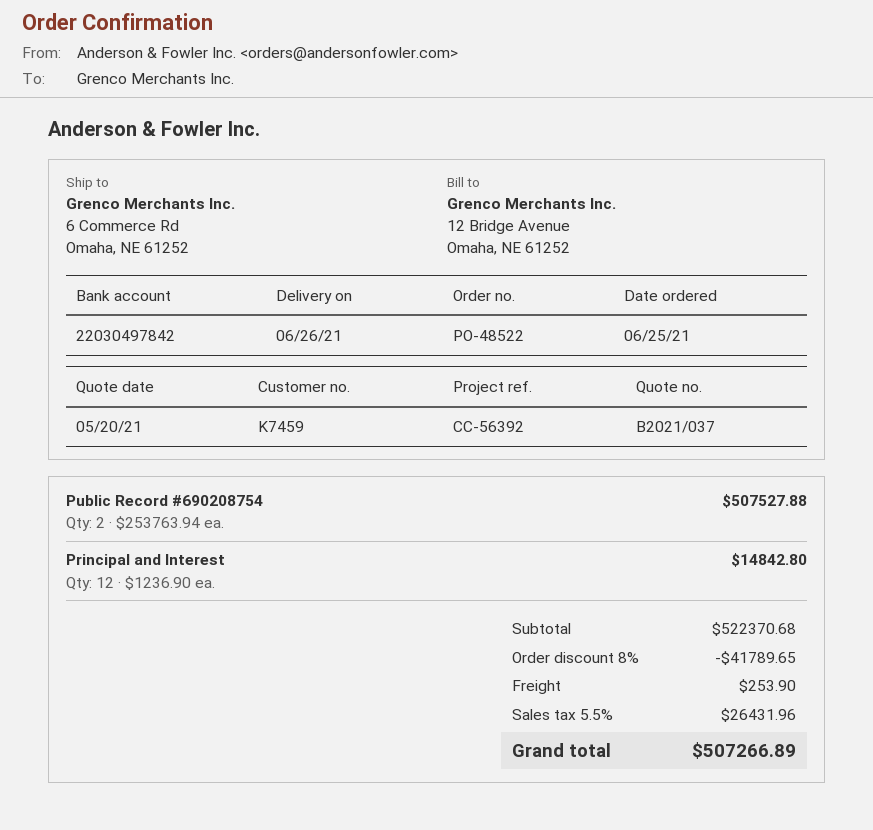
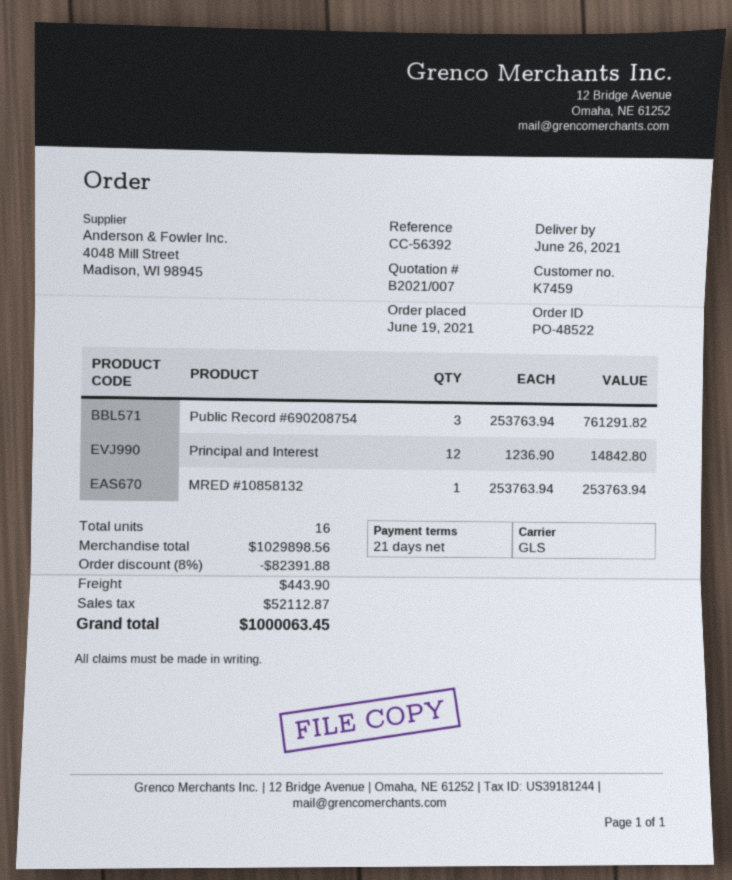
quote number: B2021/037 -> B2021/007
order date: 2021-06-25 -> 2021-06-19
Public Record #690208754: 2 x 253763.94 = 507527.88 -> 3 x 253763.94 = 761291.82
MRED #10858132: none -> 1 x 253763.94 = 253763.94
subtotal: 522370.68 -> 1029898.56
discount: 8% = 41789.65 -> 8% = 82391.88
shipping: 253.90 -> 443.90
tax: 26431.96 -> 52112.87
total: 507266.89 -> 1000063.45

